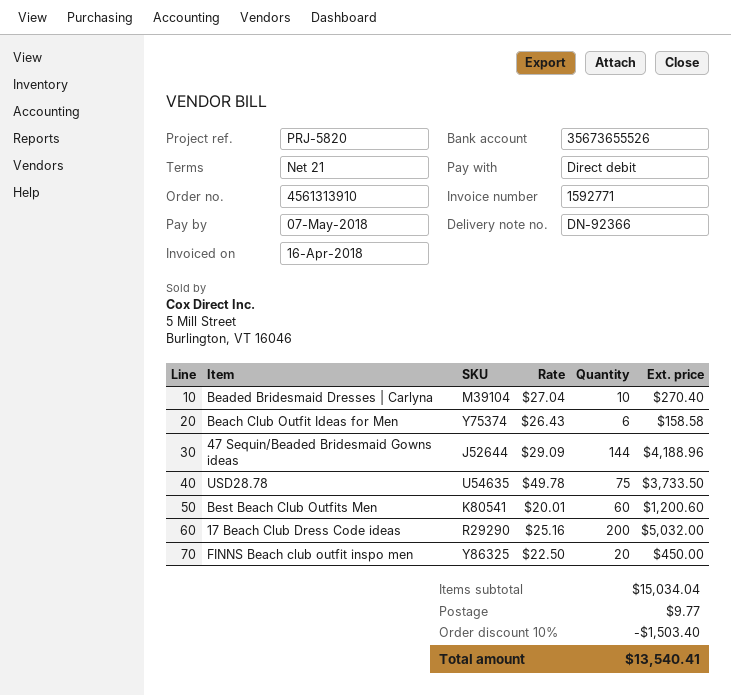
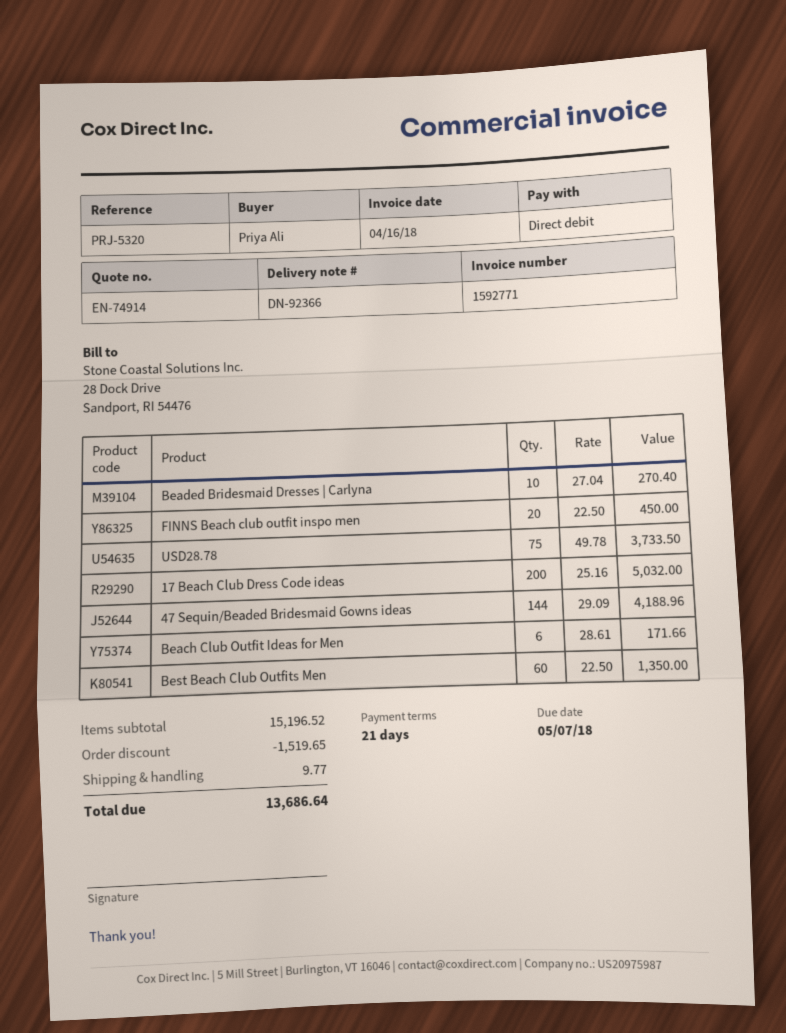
reference: PRJ-5820 -> PRJ-5320
Beach Club Outfit Ideas for Men: 6 x 26.43 = 158.58 -> 6 x 28.61 = 171.66
Best Beach Club Outfits Men: 60 x 20.01 = 1200.60 -> 60 x 22.50 = 1350.00
subtotal: 15034.04 -> 15196.52
discount: 1503.40 -> 1519.65
total: 13540.41 -> 13686.64

